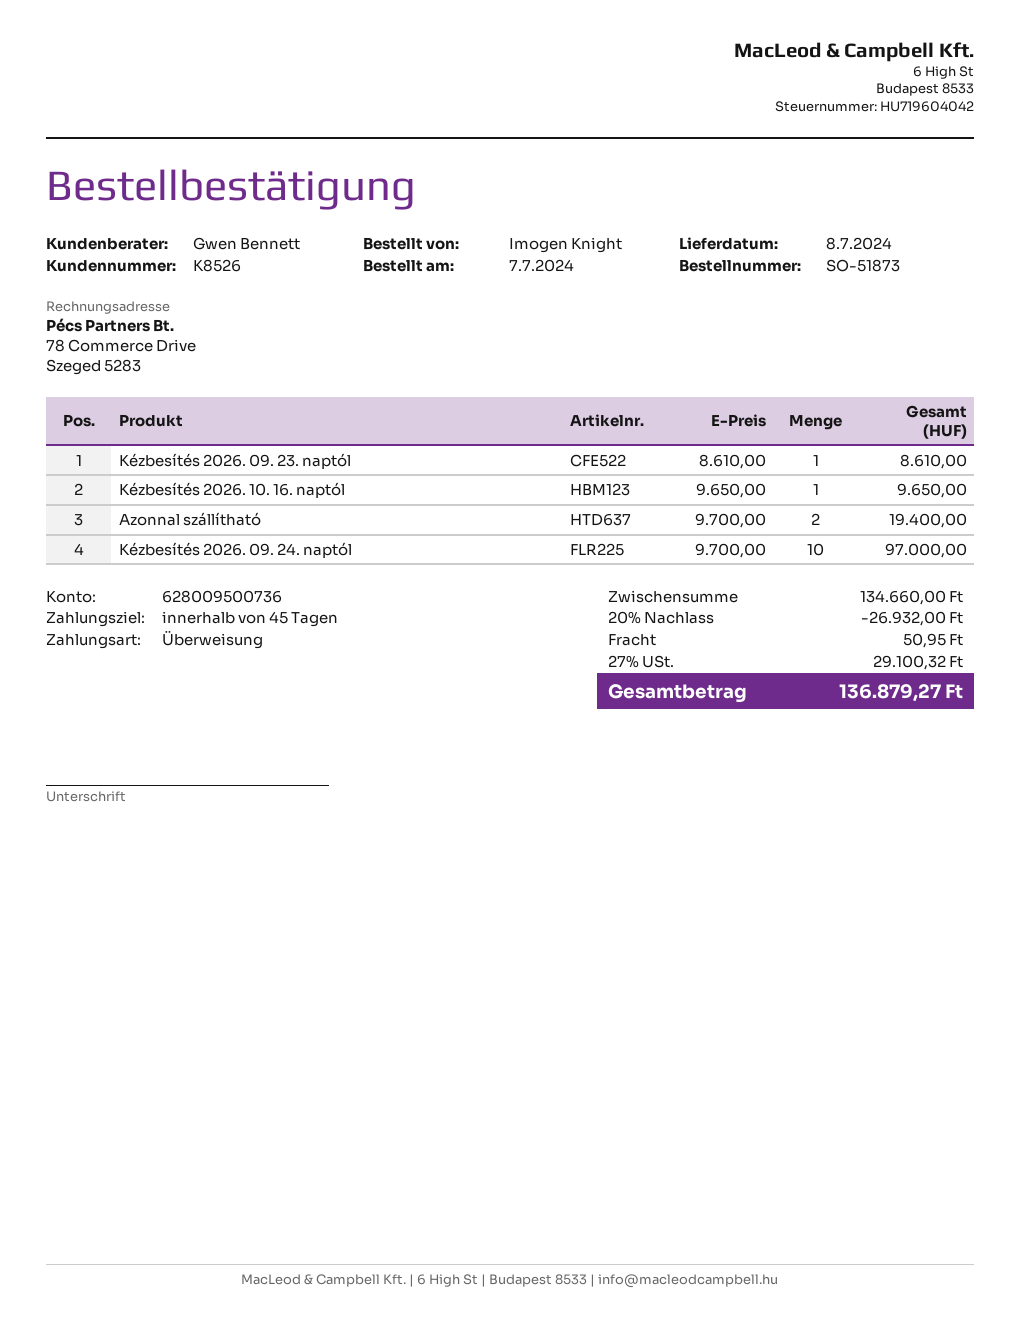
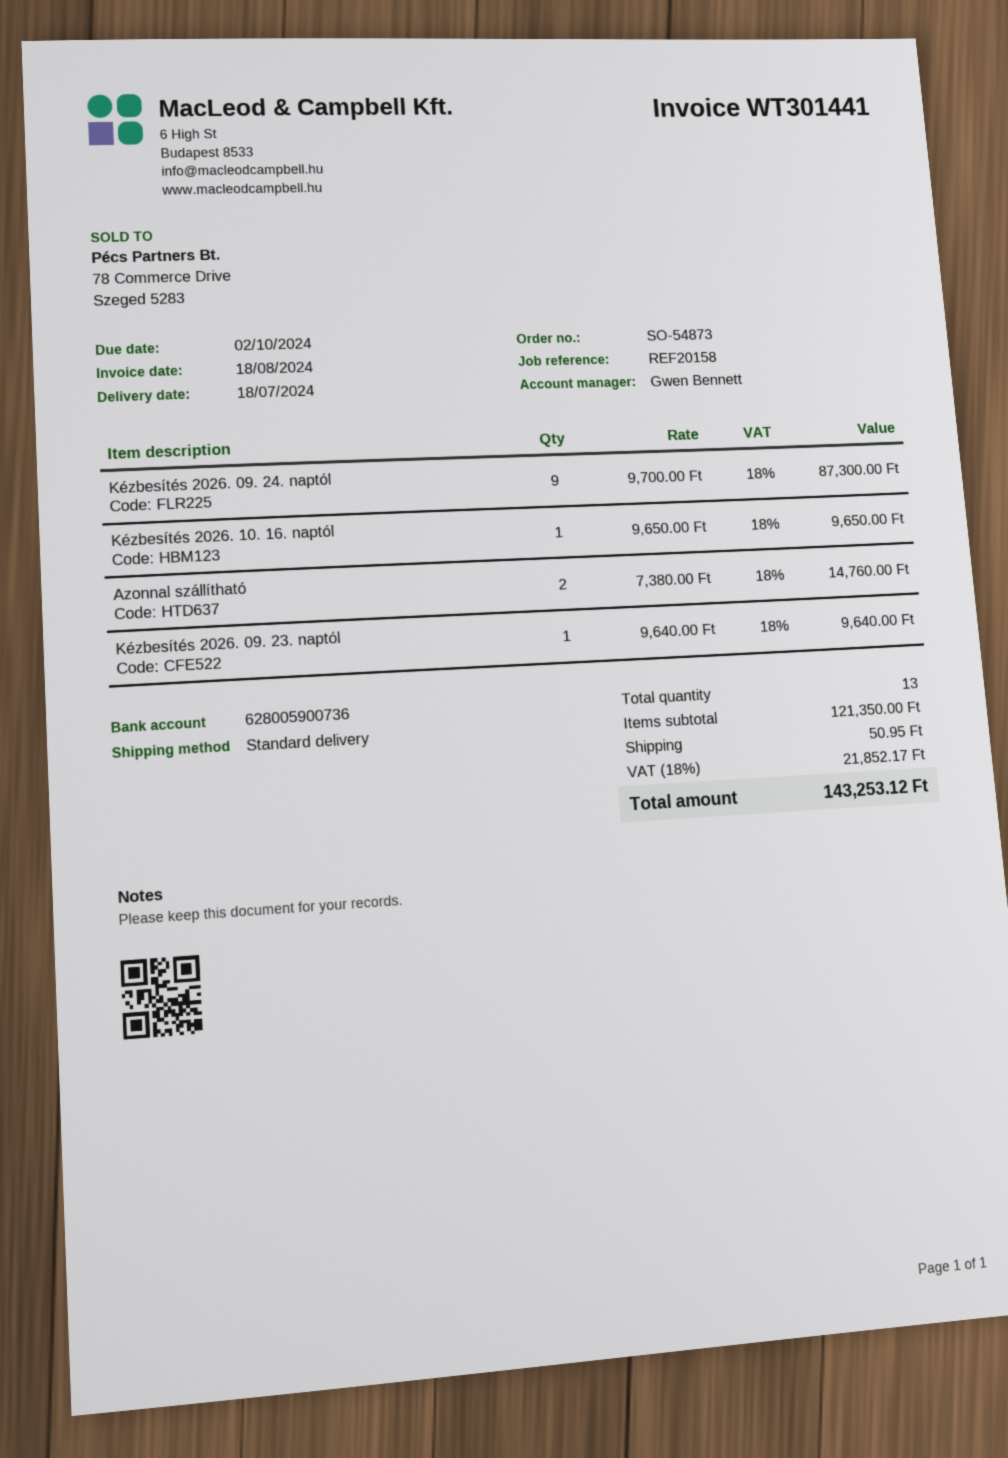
order number: SO-51873 -> SO-54873
delivery date: 2024-07-08 -> 2024-07-18
bank account: 628009500736 -> 628005900736
Kézbesítés 2026. 09. 23. naptól: 1 x 8610.00 = 8610.00 -> 1 x 9640.00 = 9640.00
Azonnal szállítható: 2 x 9700.00 = 19400.00 -> 2 x 7380.00 = 14760.00
Kézbesítés 2026. 09. 24. naptól: 10 x 9700.00 = 97000.00 -> 9 x 9700.00 = 87300.00
subtotal: 134660.00 -> 121350.00
discount: 20% = 26932.00 -> none
tax: 27% = 29100.32 -> 18% = 21852.17
total: 136879.27 -> 143253.12

